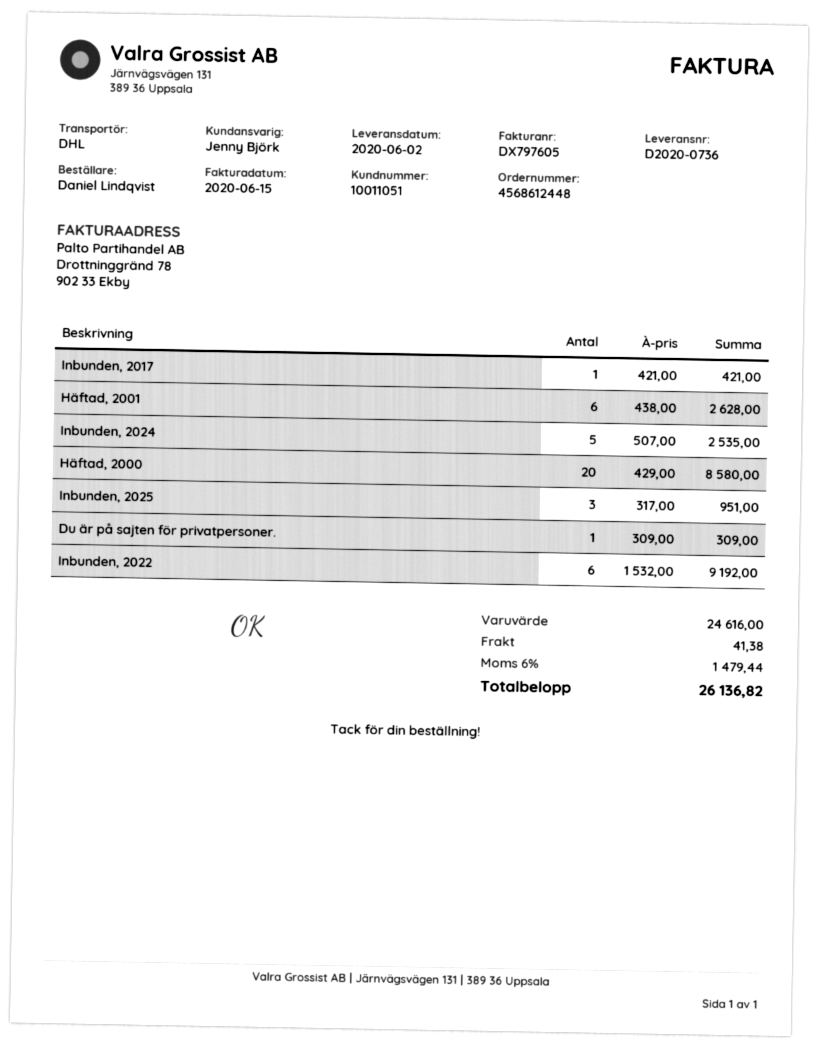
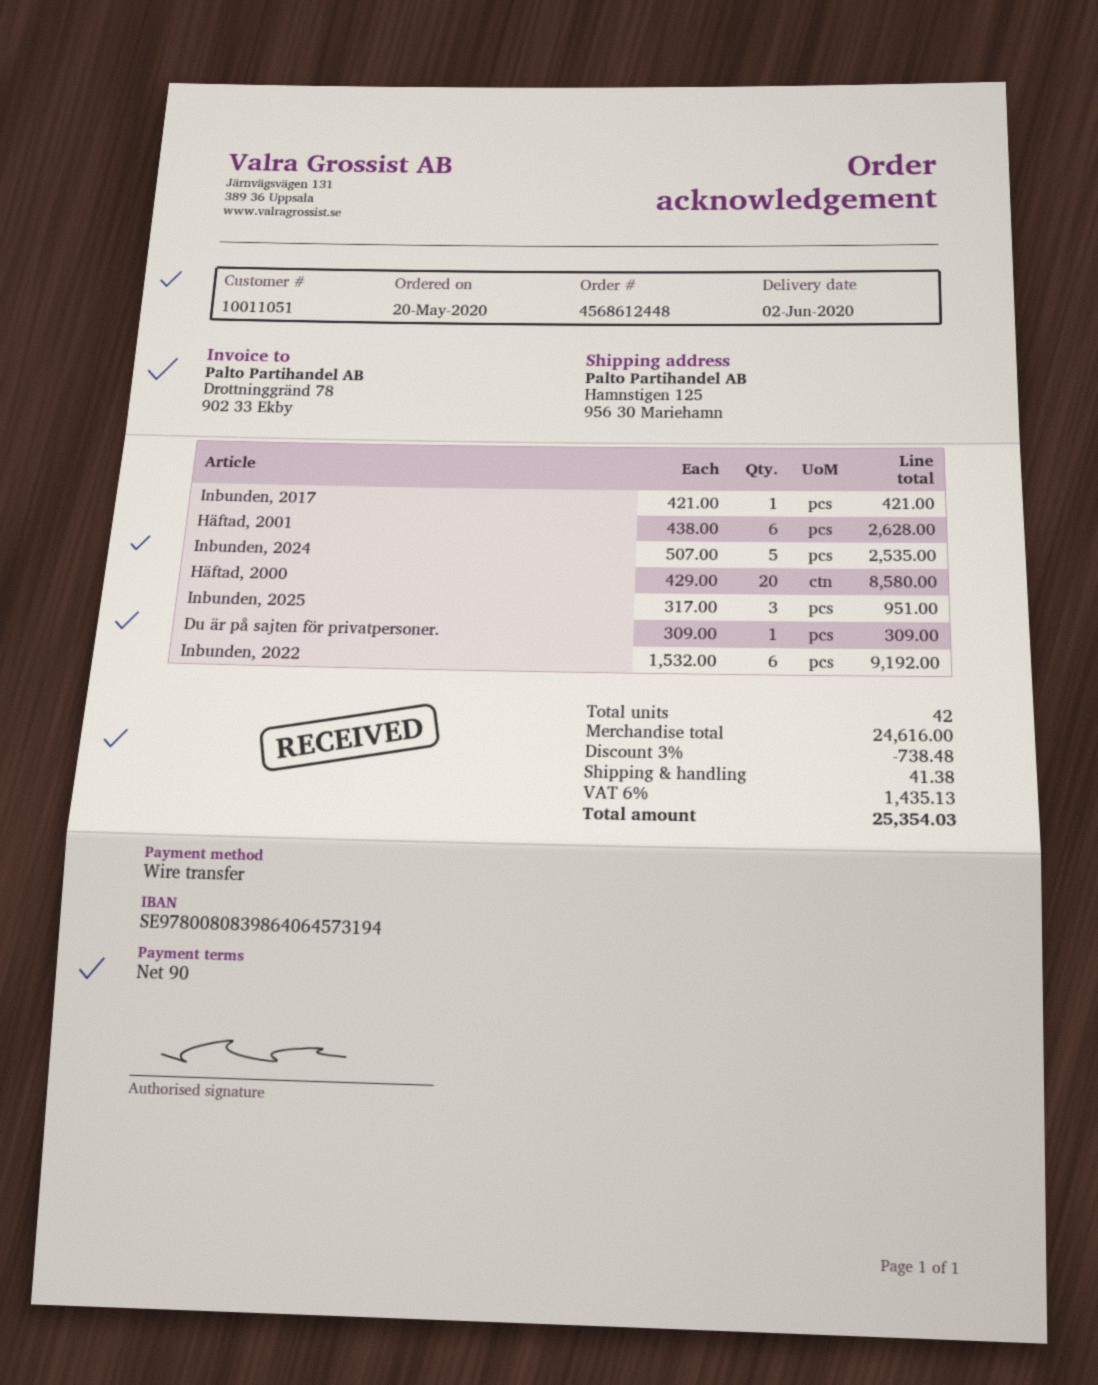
discount: none -> 3% = 738.48
tax: 6% = 1479.44 -> 6% = 1435.13
total: 26136.82 -> 25354.03

